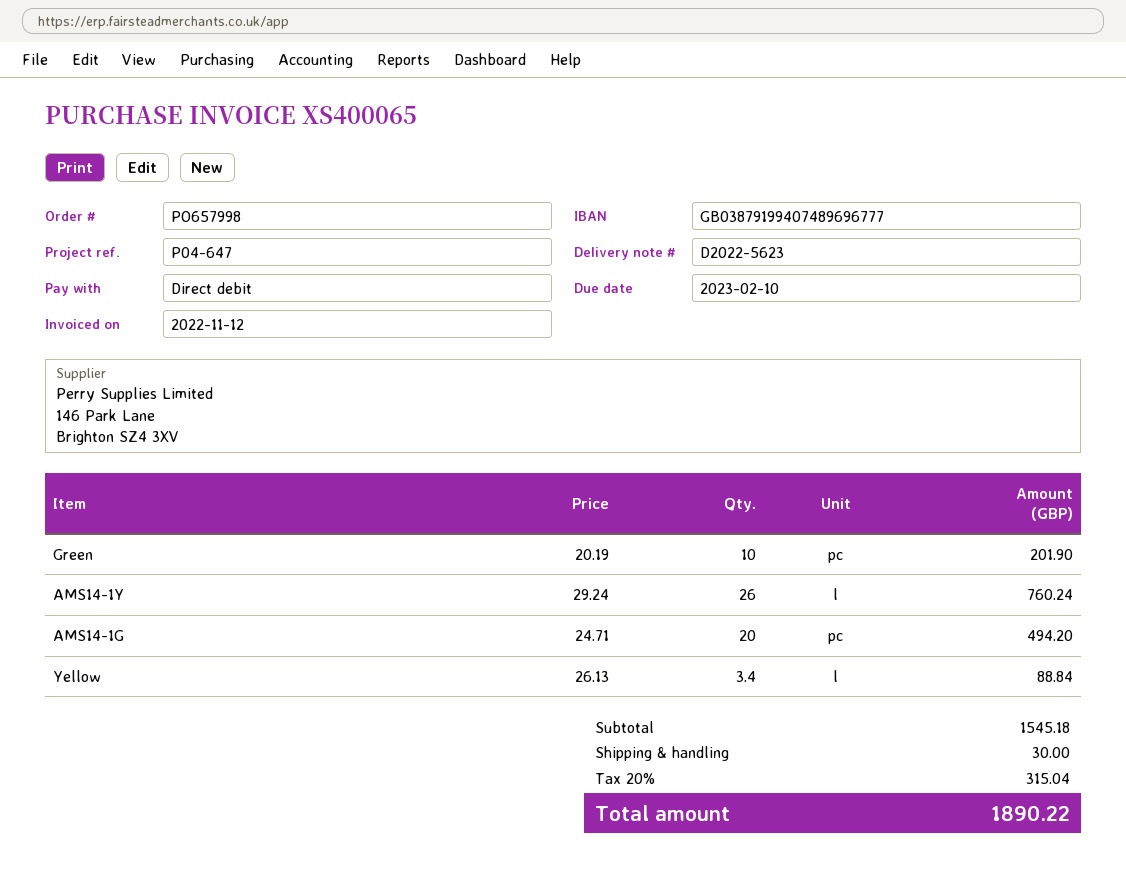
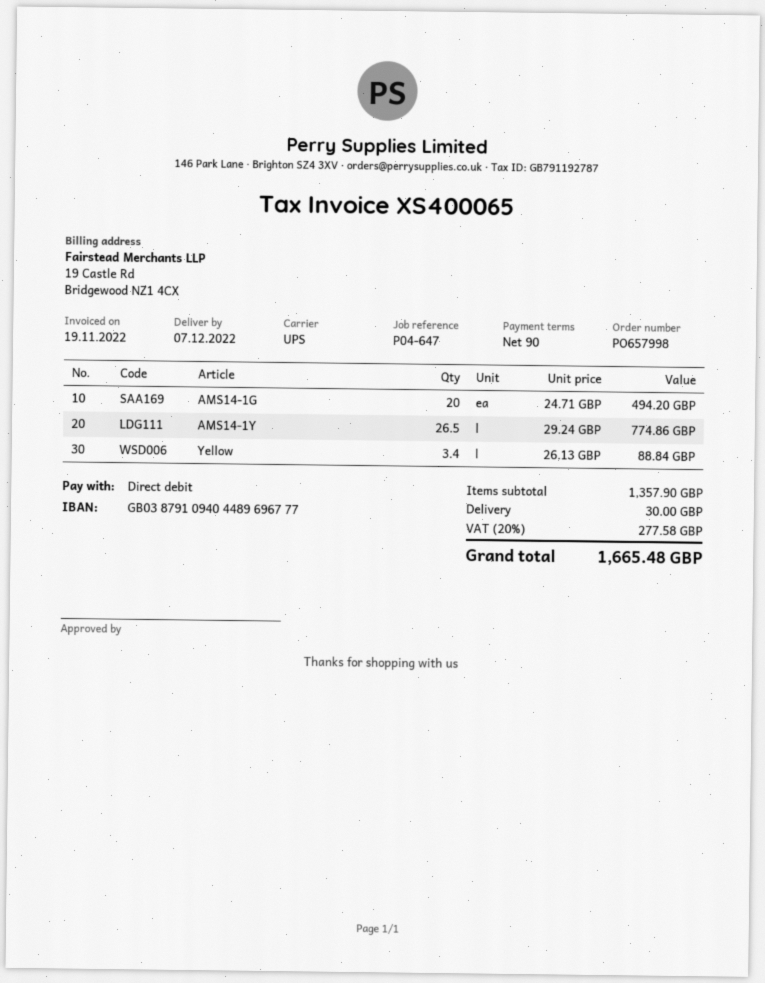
invoice date: 2022-11-12 -> 2022-11-19
bank account: GB03879199407489696777 -> GB03879109404489696777
Green: 10 x 20.19 = 201.90 -> none
AMS14-1Y: 26 x 29.24 = 760.24 -> 26.5 x 29.24 = 774.86
subtotal: 1545.18 -> 1357.90
tax: 20% = 315.04 -> 20% = 277.58
total: 1890.22 -> 1665.48

